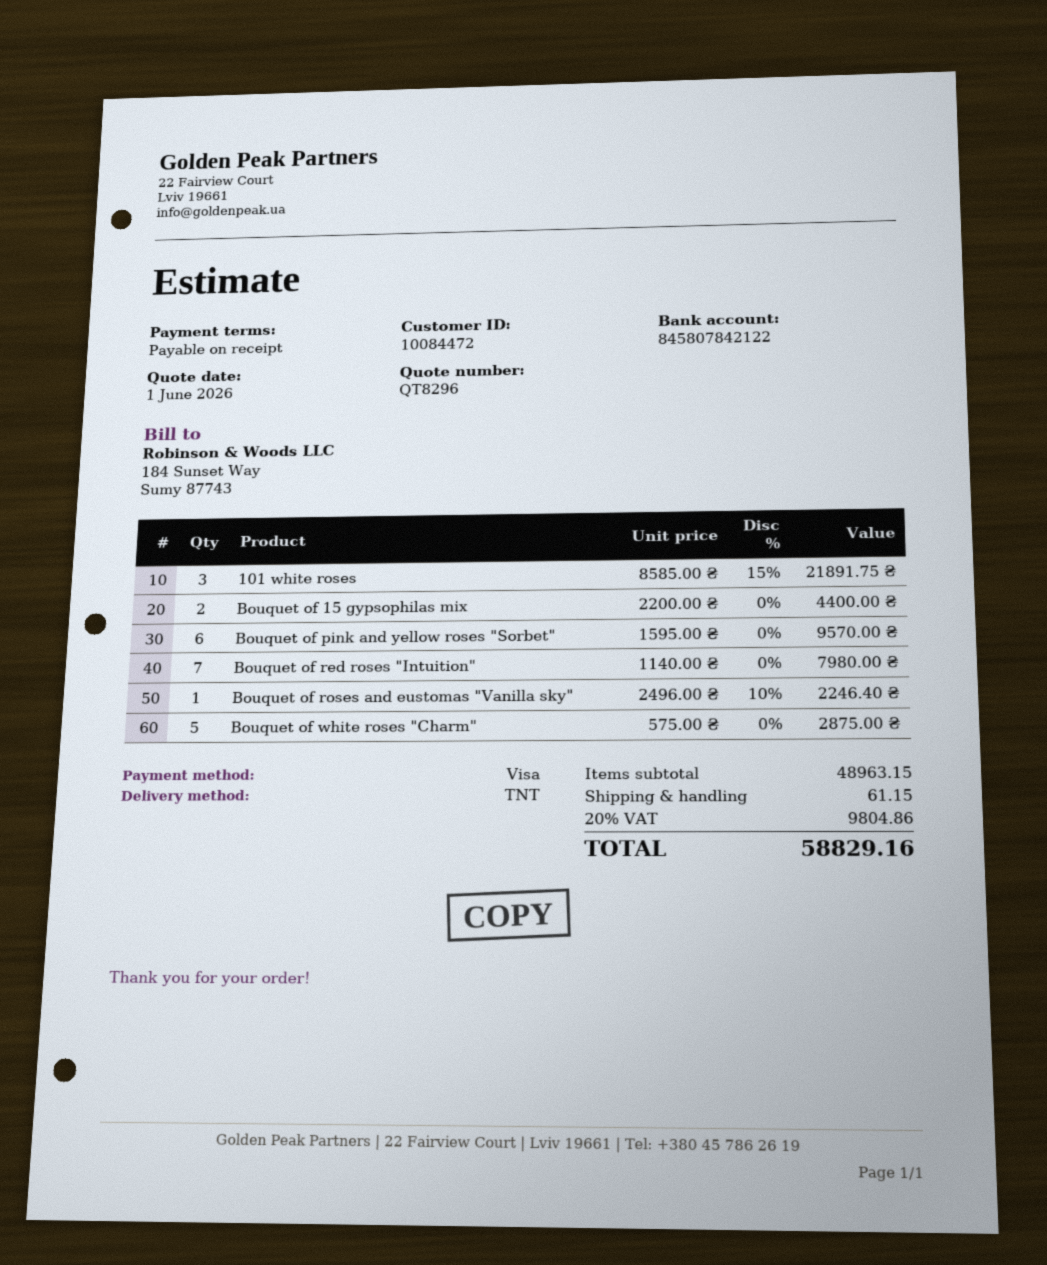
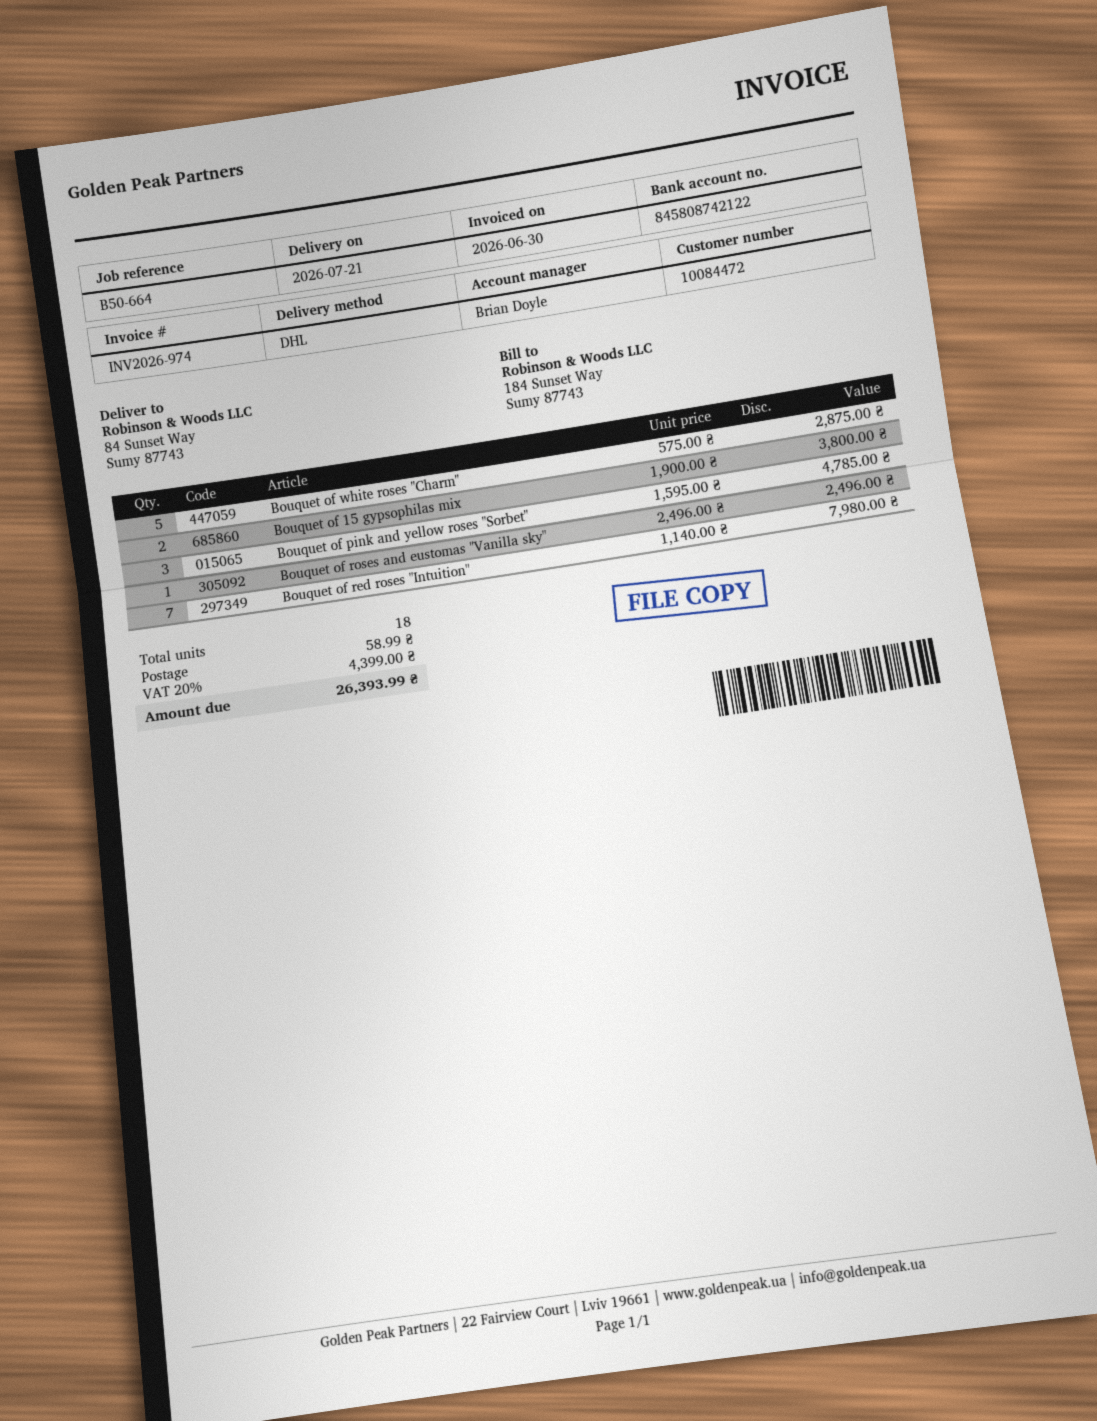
bank account: 845807842122 -> 845808742122
shipping method: TNT -> DHL
101 white roses: 3 x 8585.00 - 15% = 21891.75 -> none
Bouquet of 15 gypsophilas mix: 2 x 2200.00 = 4400.00 -> 2 x 1900.00 = 3800.00
Bouquet of pink and yellow roses "Sorbet": 6 x 1595.00 = 9570.00 -> 3 x 1595.00 = 4785.00
Bouquet of roses and eustomas "Vanilla sky": 1 x 2496.00 - 10% = 2246.40 -> 1 x 2496.00 = 2496.00
shipping: 61.15 -> 58.99
tax: 20% = 9804.86 -> 20% = 4399.00
total: 58829.16 -> 26393.99

